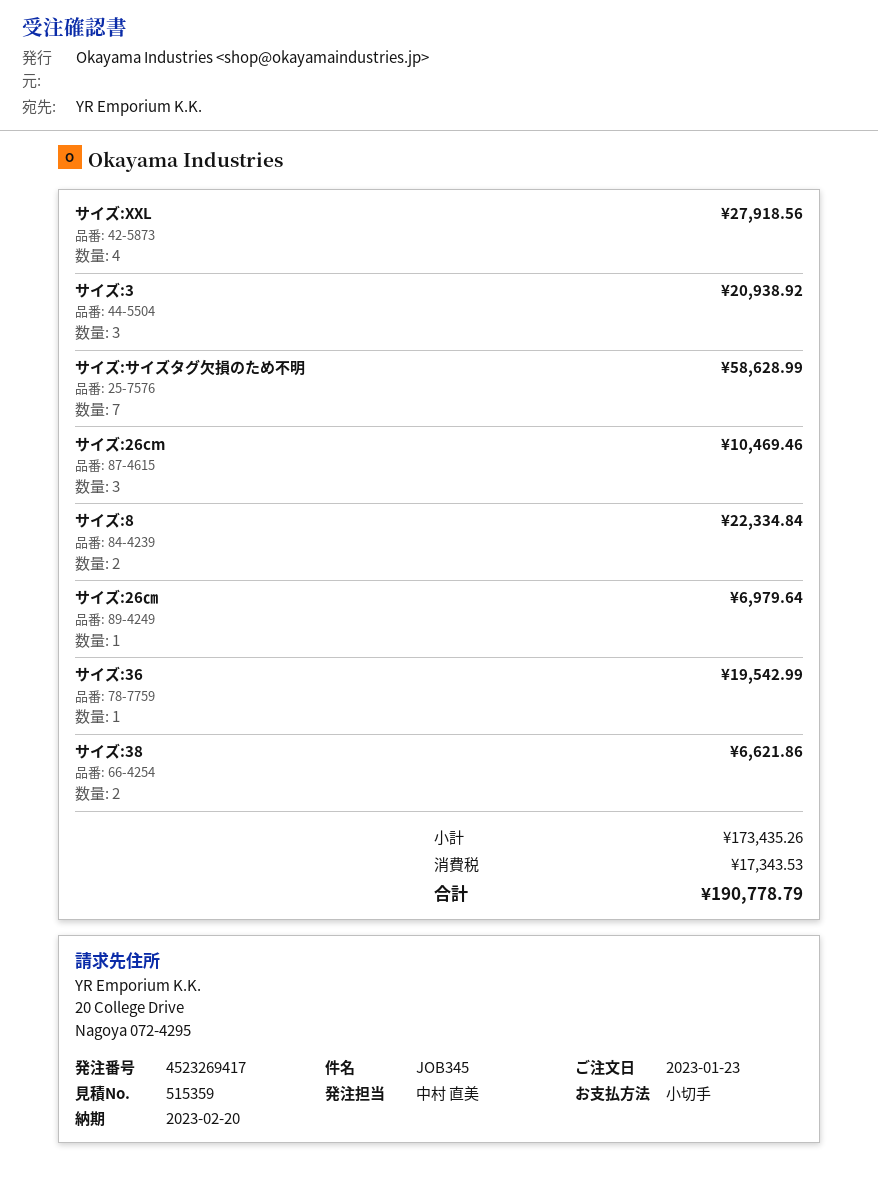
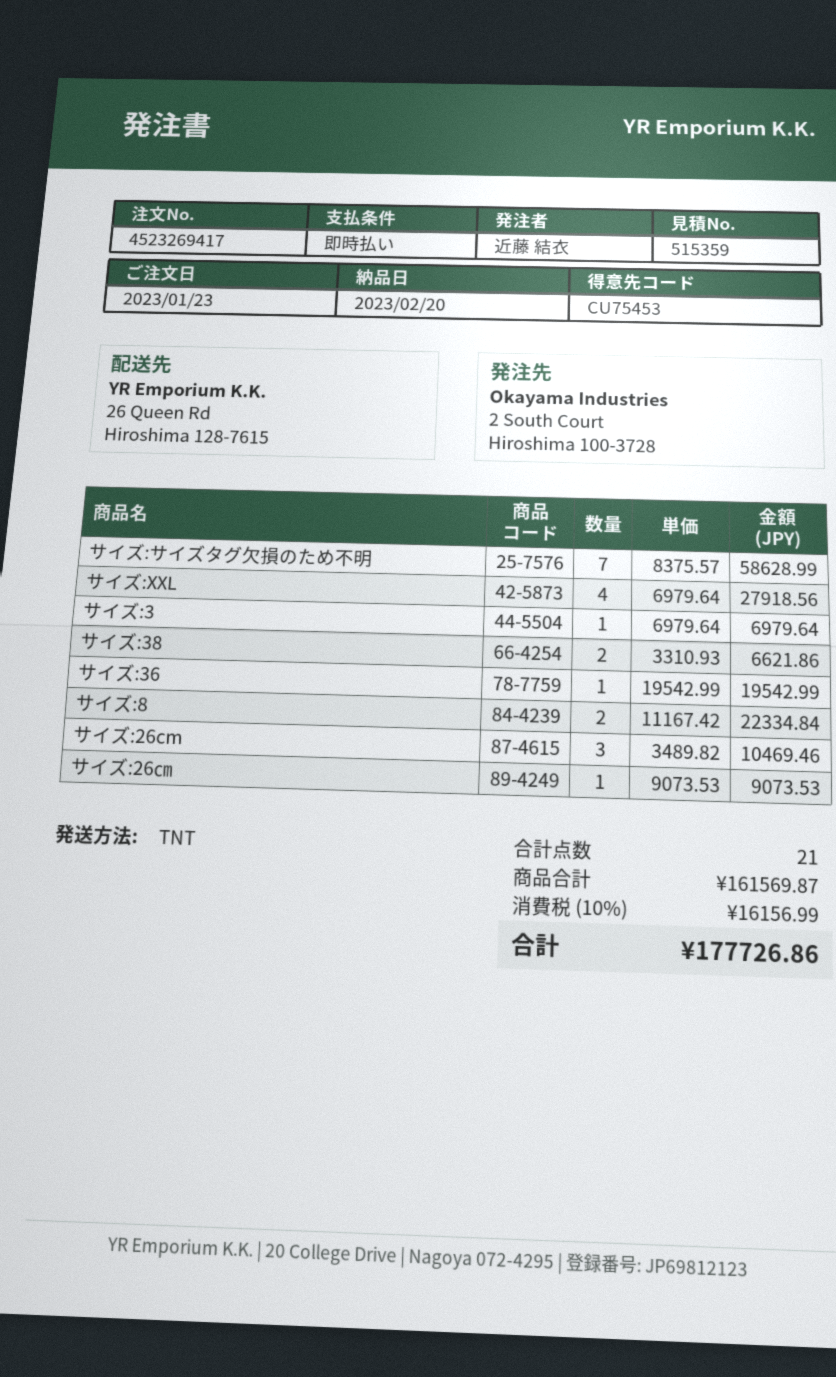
ordered by: 中村 直美 -> 近藤 結衣
サイズ:3: 3 for 20938.92 -> 1 for 6979.64
サイズ:26㎝: 1 for 6979.64 -> 1 for 9073.53
subtotal: 173435.26 -> 161569.87
tax: 17343.53 -> 16156.99
total: 190778.79 -> 177726.86

